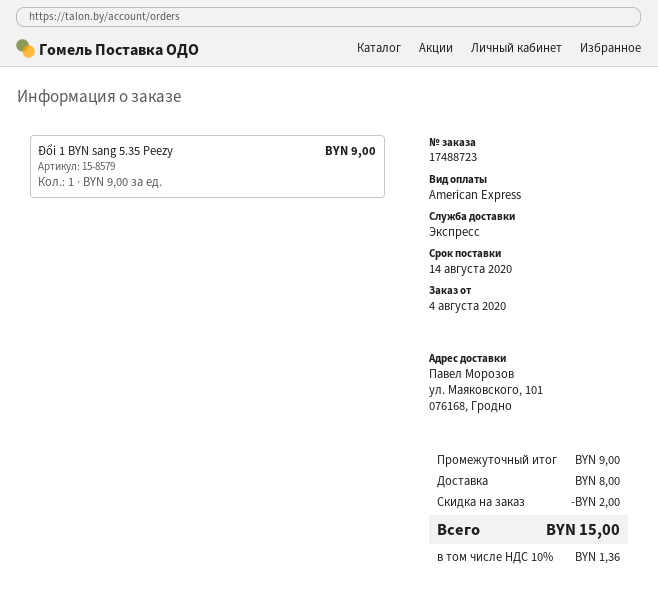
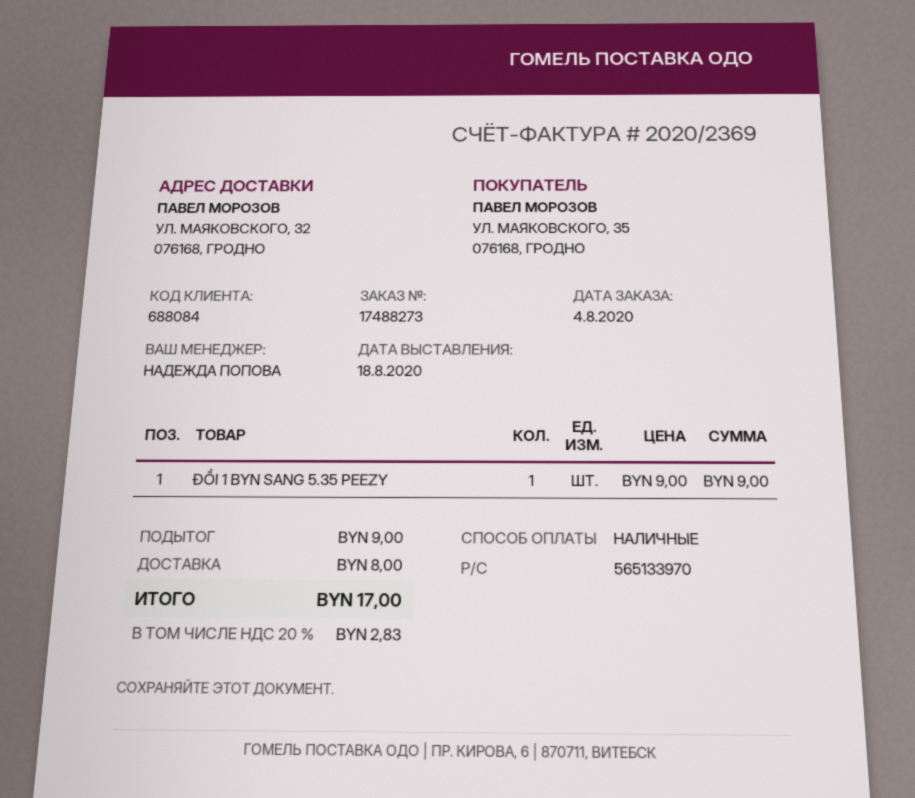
order number: 17488723 -> 17488273
payment method: American Express -> cash
ship to: ул. Маяковского, 101, 076168, Гродно -> УЛ. МАЯКОВСКОГО, 32, 076168, ГРОДНО
discount: 2.00 -> none
tax: 10% = 1.36 -> 20% = 2.83
total: 15.00 -> 17.00

